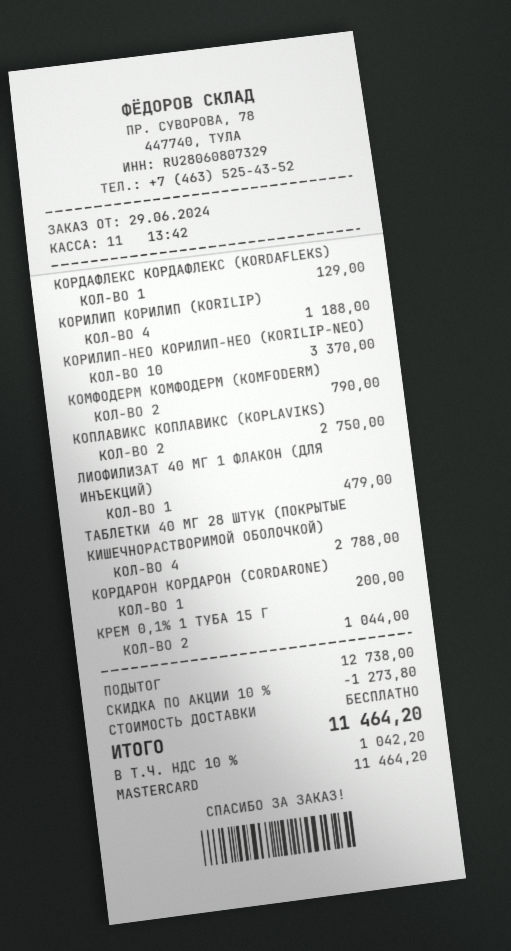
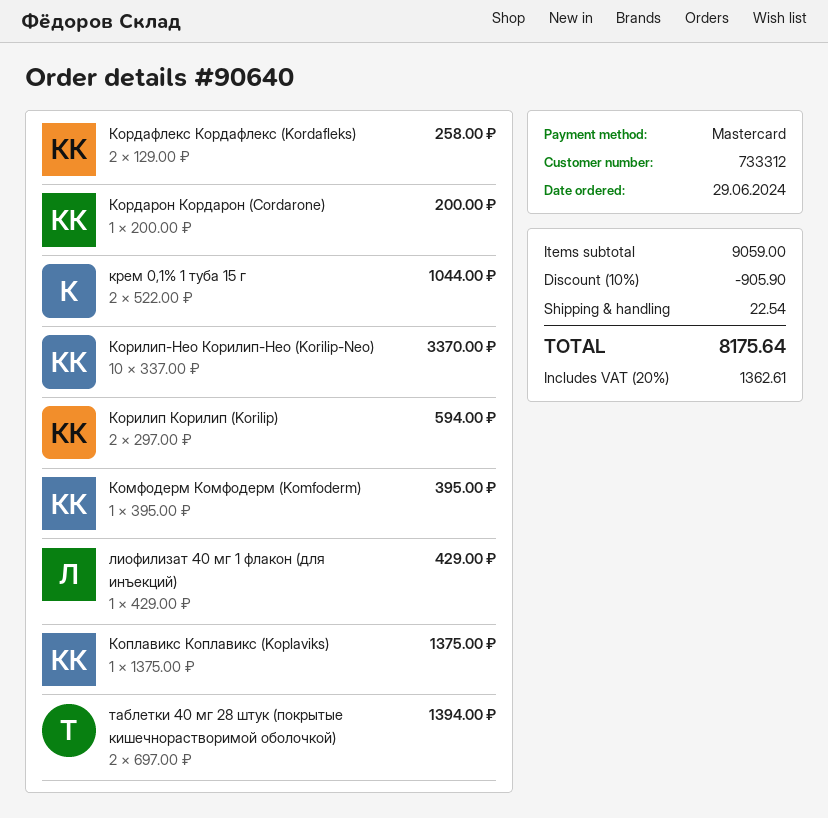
КОРДАФЛЕКС КОРДАФЛЕКС (KORDAFLEKS): 1 for 129.00 -> 2 for 258.00
КОРИЛИП КОРИЛИП (KORILIP): 4 for 1188.00 -> 2 for 594.00
КОМФОДЕРМ КОМФОДЕРМ (KOMFODERM): 2 for 790.00 -> 1 for 395.00
КОПЛАВИКС КОПЛАВИКС (KOPLAVIKS): 2 for 2750.00 -> 1 for 1375.00
ЛИОФИЛИЗАТ 40 МГ 1 ФЛАКОН (ДЛЯ ИНЪЕКЦИЙ): 1 for 479.00 -> 1 for 429.00
ТАБЛЕТКИ 40 МГ 28 ШТУК (ПОКРЫТЫЕ КИШЕЧНОРАСТВОРИМОЙ ОБОЛОЧКОЙ): 4 for 2788.00 -> 2 for 1394.00
subtotal: 12738.00 -> 9059.00
discount: 10% = 1273.80 -> 10% = 905.90
shipping: 0.00 -> 22.54
tax: 10% = 1042.20 -> 20% = 1362.61
total: 11464.20 -> 8175.64

